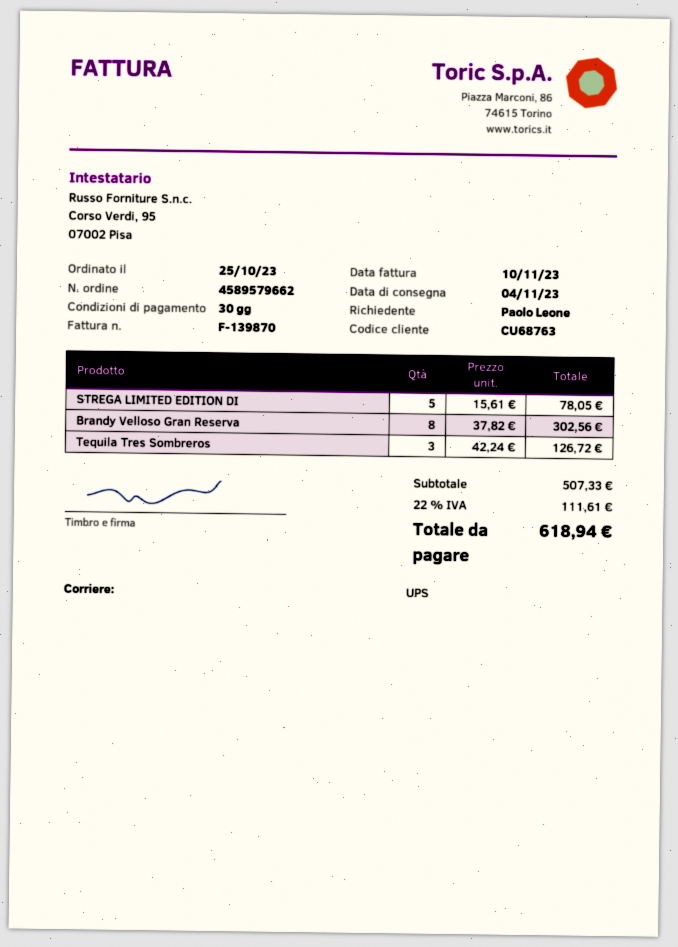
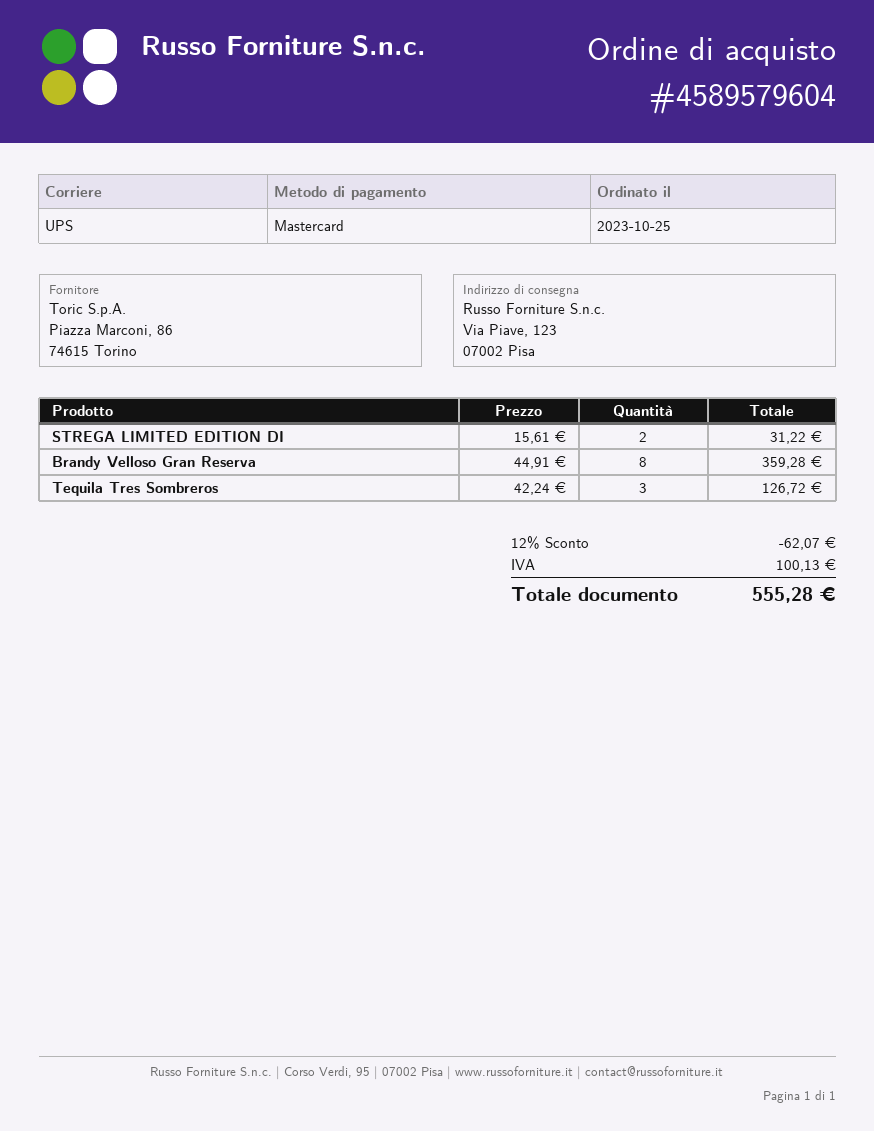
order number: 4589579662 -> 4589579604
STREGA LIMITED EDITION DI: 5 x 15.61 = 78.05 -> 2 x 15.61 = 31.22
Brandy Velloso Gran Reserva: 8 x 37.82 = 302.56 -> 8 x 44.91 = 359.28
discount: none -> 12% = 62.07
tax: 111.61 -> 100.13
total: 618.94 -> 555.28

